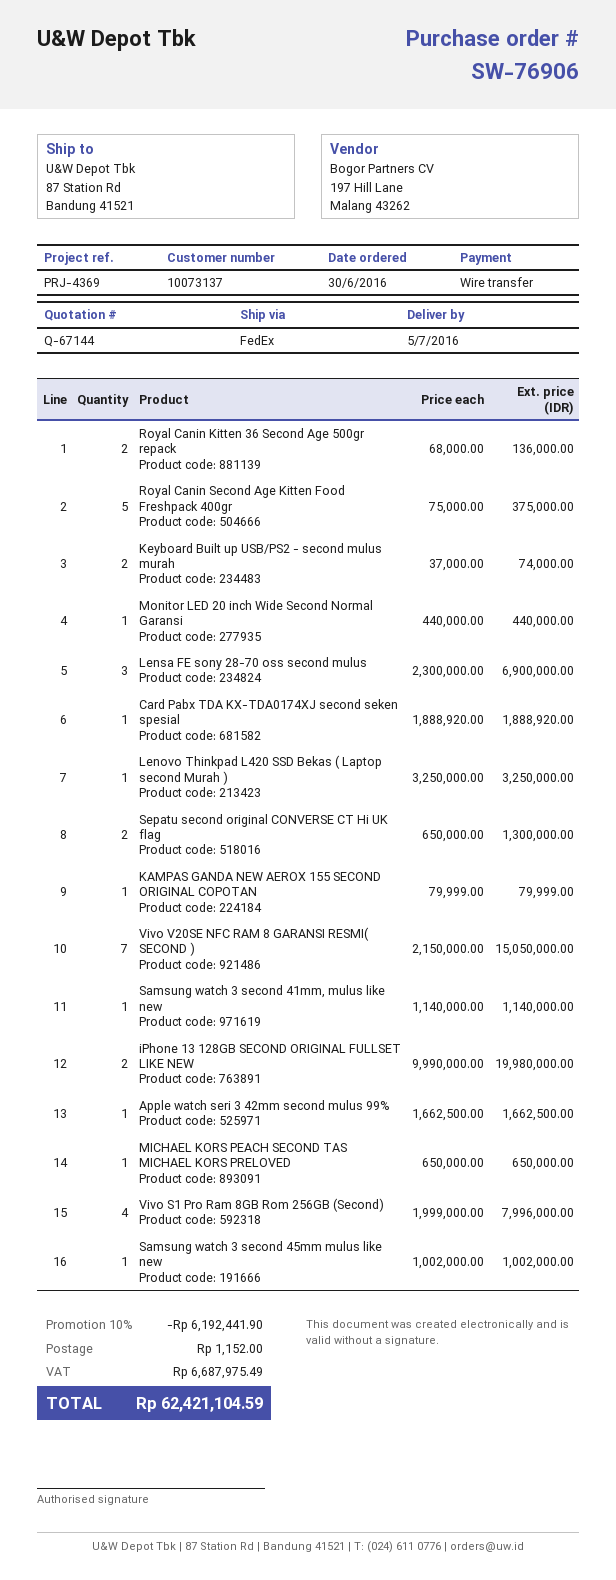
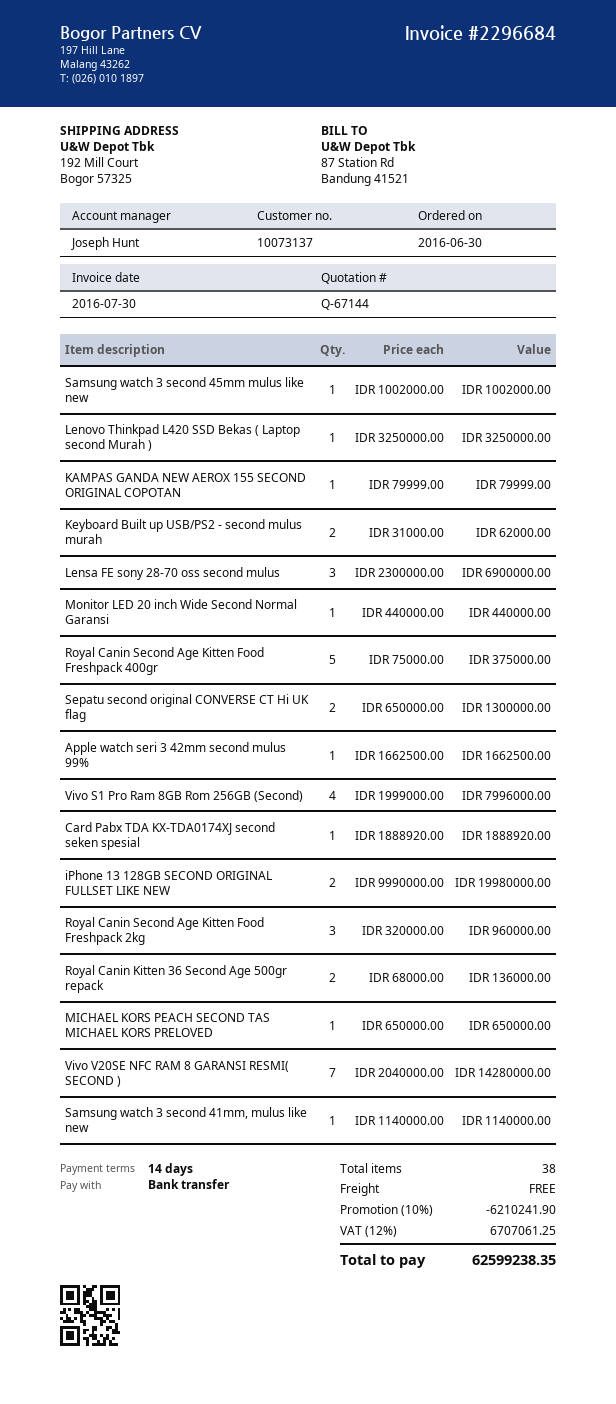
ship to: 87 Station Rd, Bandung 41521 -> 192 Mill Court, Bogor 57325
Keyboard Built up USB/PS2 - second mulus murah: 2 x 37000.00 = 74000.00 -> 2 x 31000.00 = 62000.00
Vivo V20SE NFC RAM 8 GARANSI RESMI( SECOND ): 7 x 2150000.00 = 15050000.00 -> 7 x 2040000.00 = 14280000.00
Royal Canin Second Age Kitten Food Freshpack 2kg: none -> 3 x 320000.00 = 960000.00
discount: 10% = 6192441.90 -> 10% = 6210241.90
shipping: 1152.00 -> 0.00
tax: 6687975.49 -> 6707061.25
total: 62421104.59 -> 62599238.35

